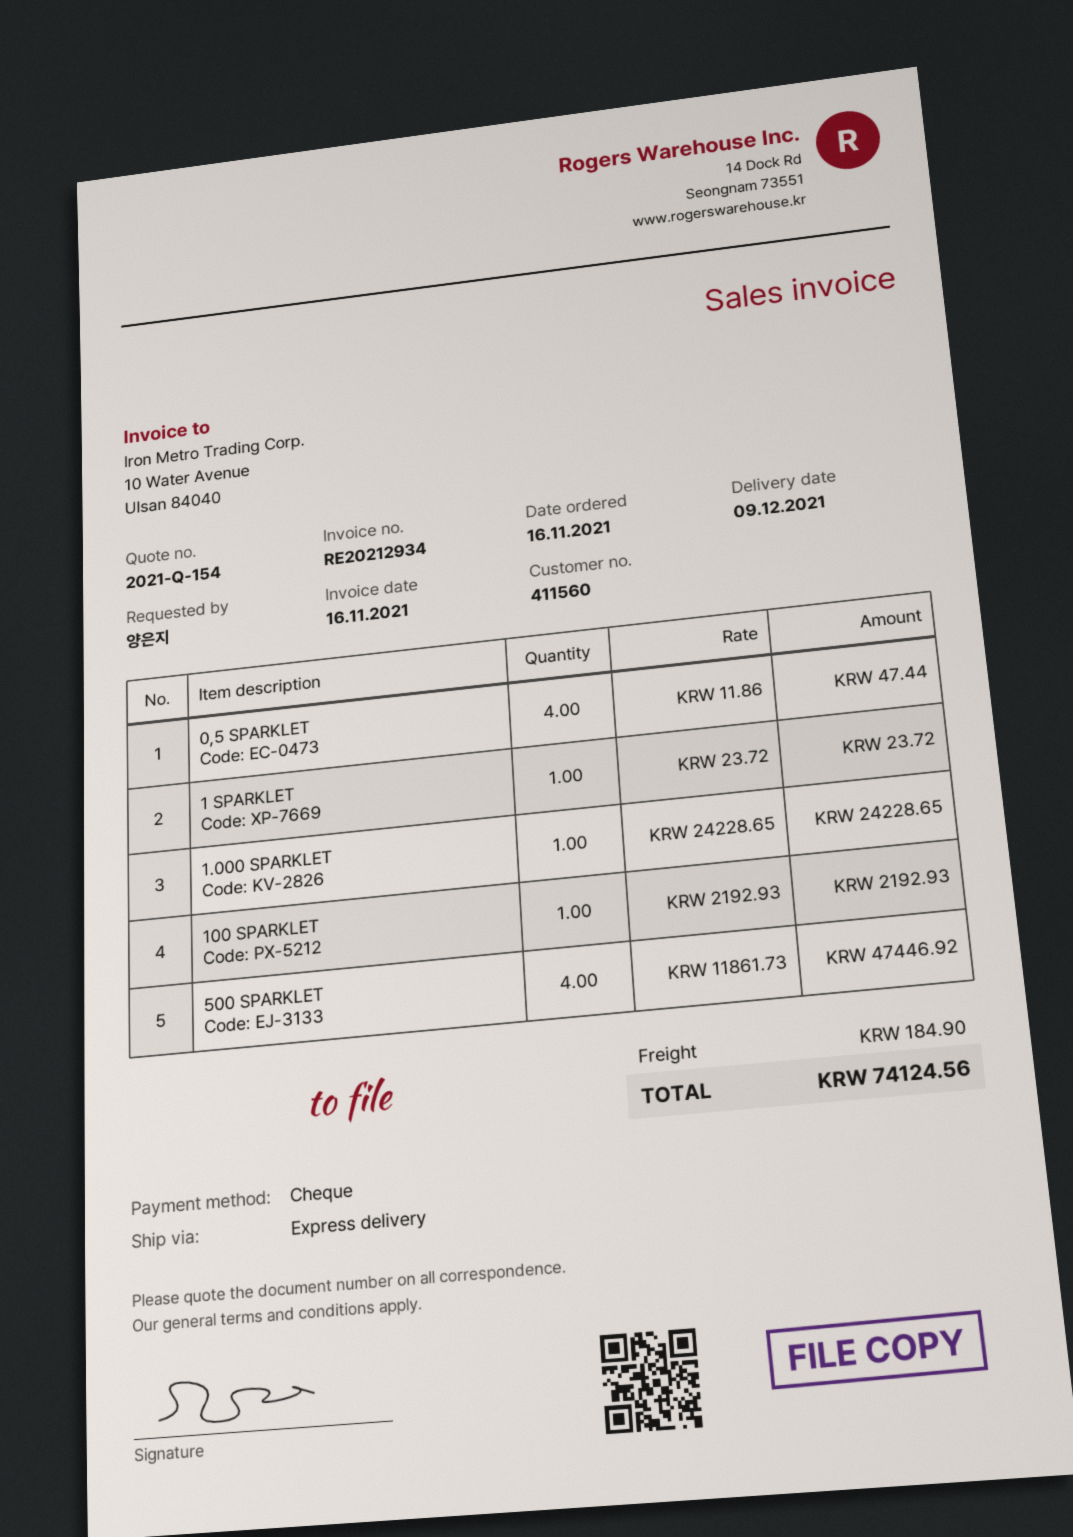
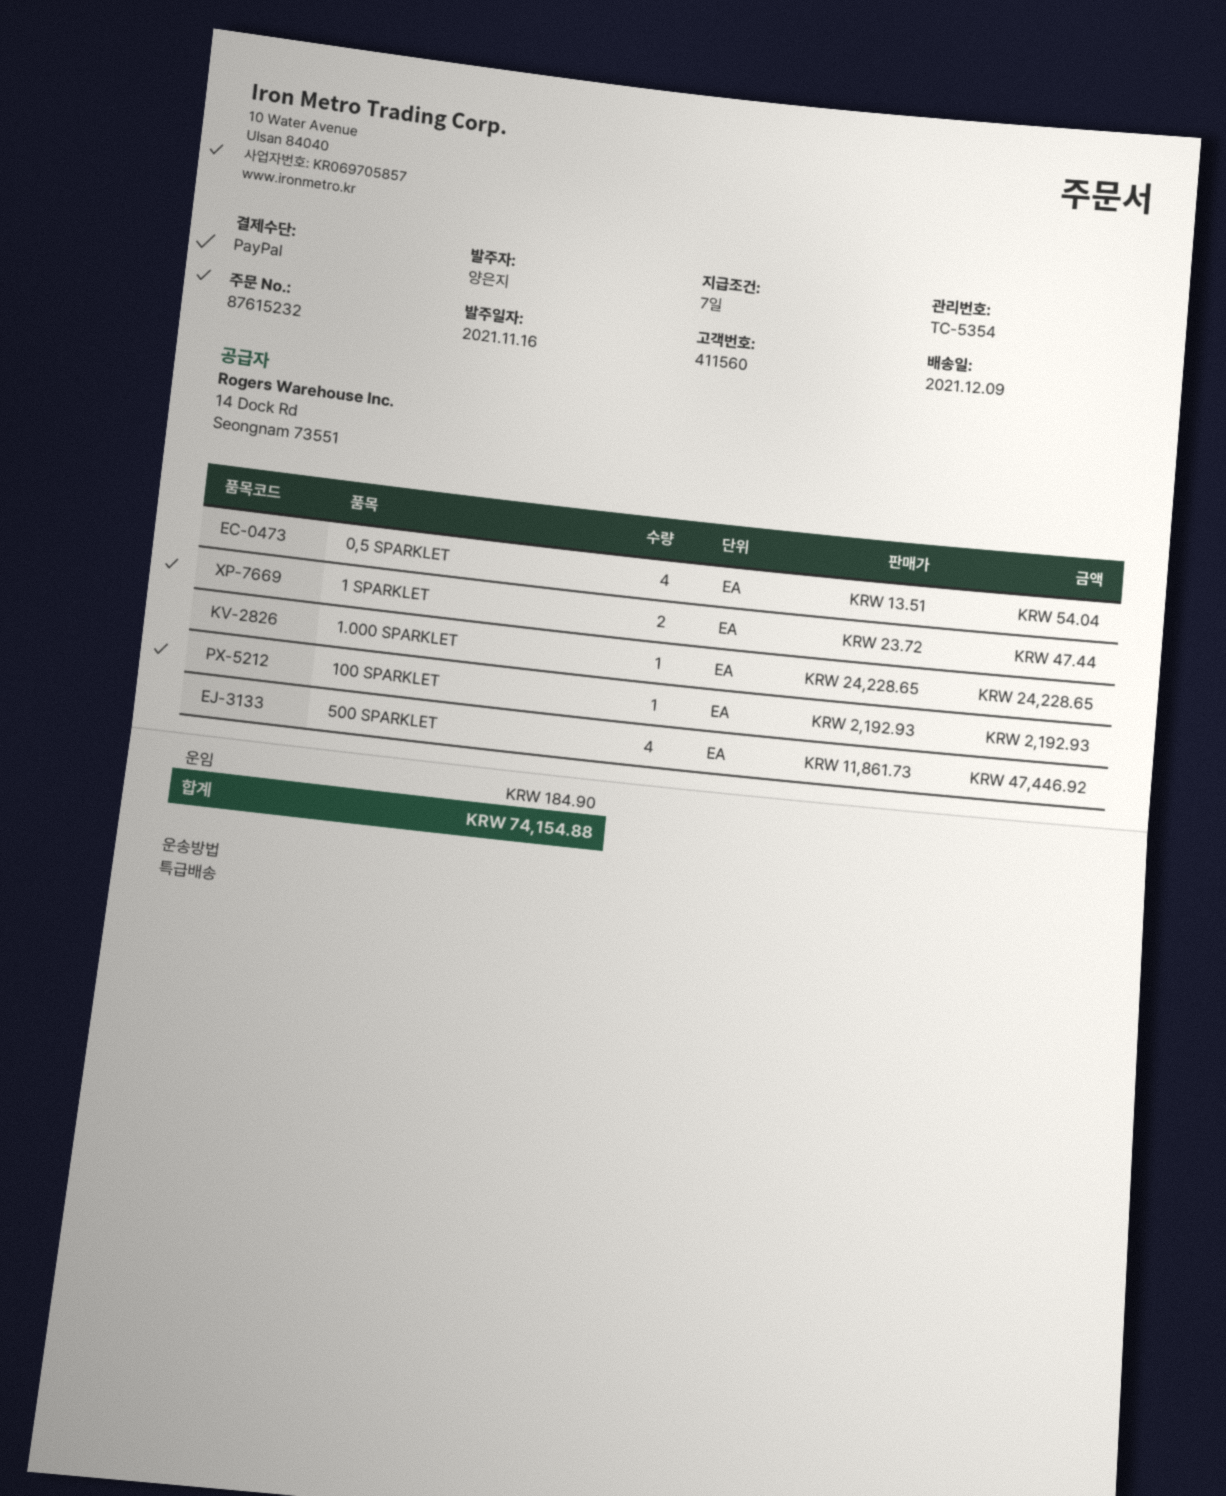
payment method: cheque -> PayPal
0,5 SPARKLET: 4 x 11.86 = 47.44 -> 4 x 13.51 = 54.04
1 SPARKLET: 1 x 23.72 = 23.72 -> 2 x 23.72 = 47.44
total: 74124.56 -> 74154.88

